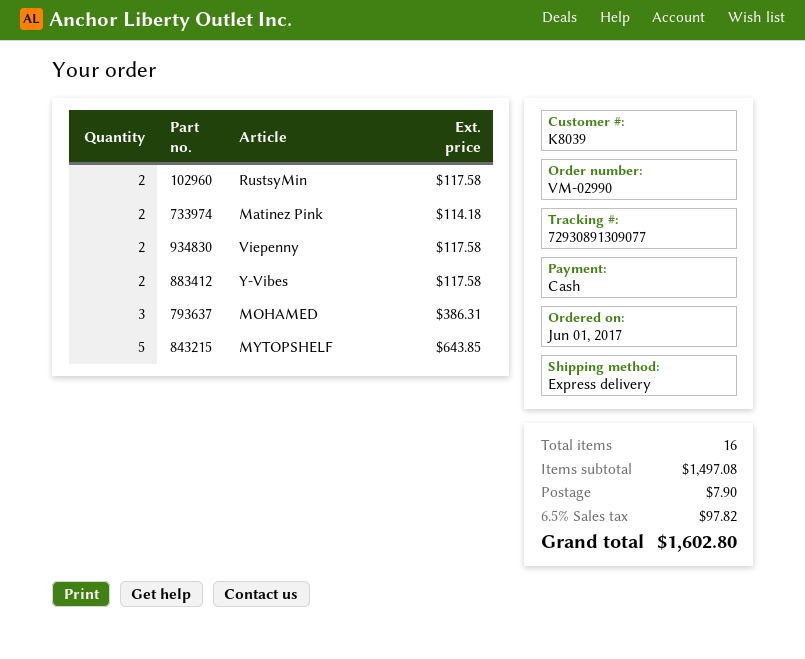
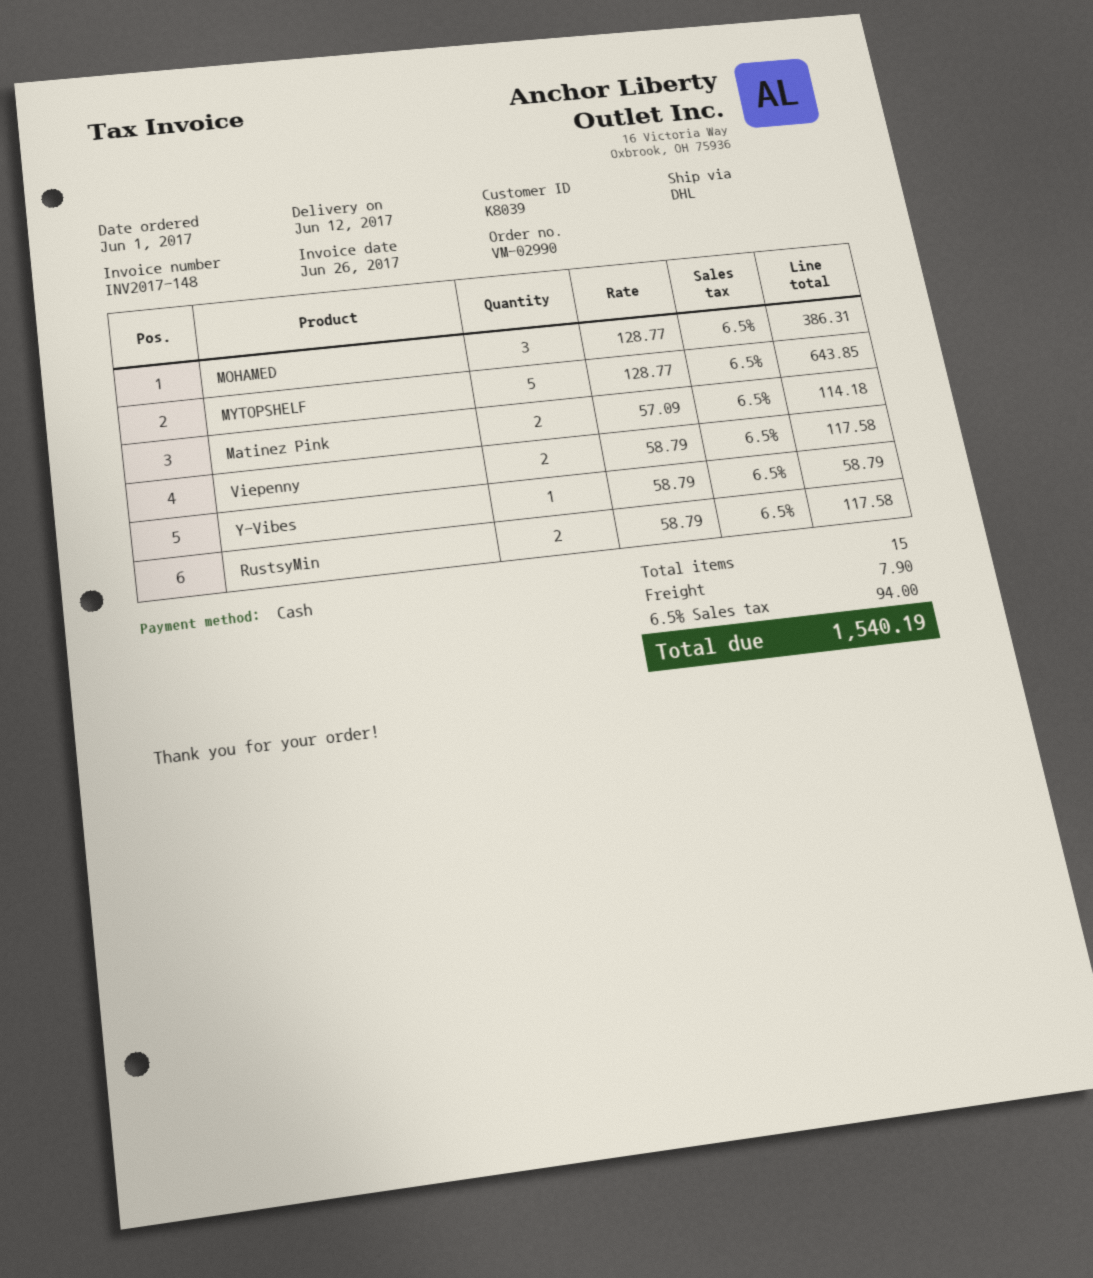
shipping method: express -> DHL
Y-Vibes: 2 for 117.58 -> 1 for 58.79
total quantity: 16 -> 15
tax: 6.5% = 97.82 -> 6.5% = 94.00
total: 1602.80 -> 1540.19

